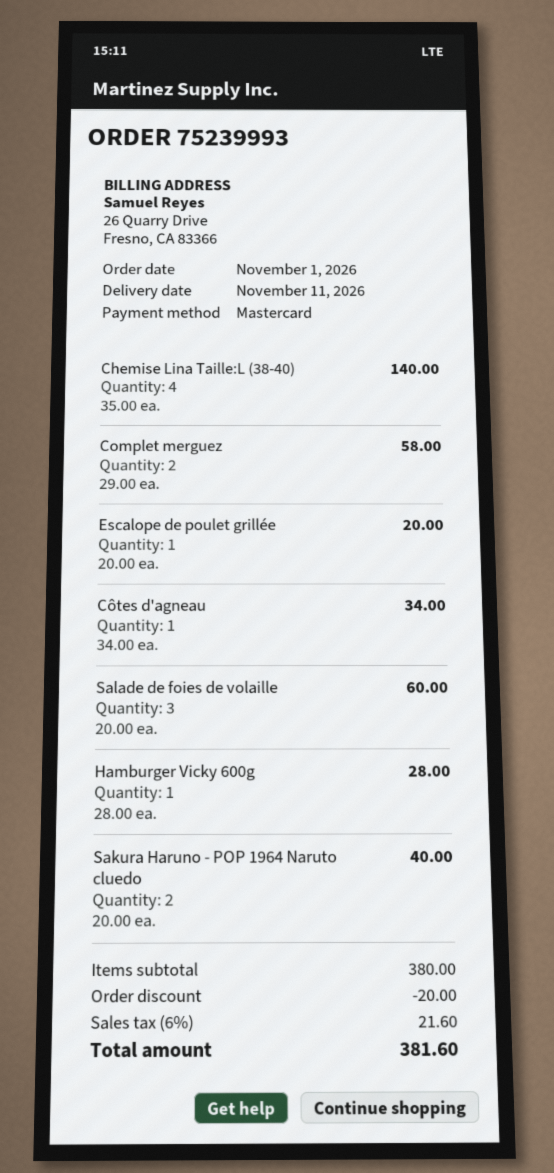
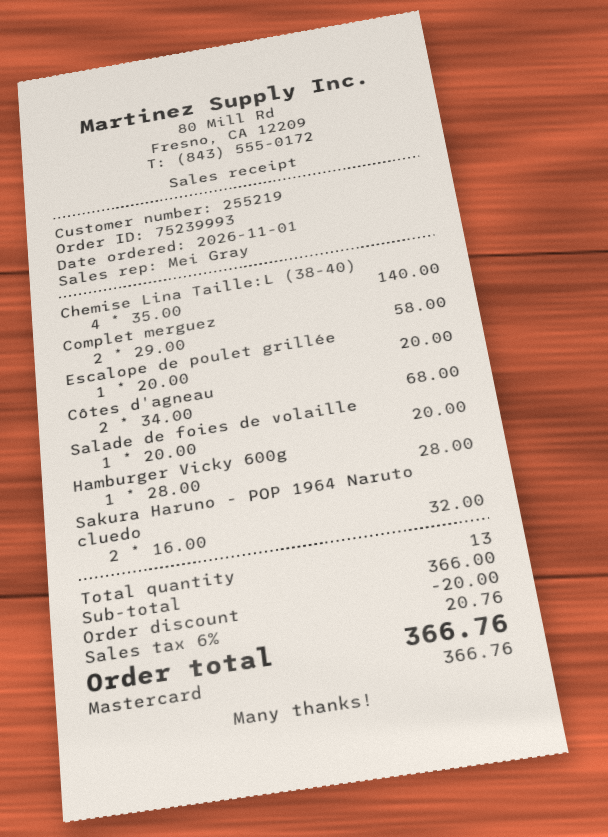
Côtes d'agneau: 1 x 34.00 = 34.00 -> 2 x 34.00 = 68.00
Salade de foies de volaille: 3 x 20.00 = 60.00 -> 1 x 20.00 = 20.00
Sakura Haruno - POP 1964 Naruto cluedo: 2 x 20.00 = 40.00 -> 2 x 16.00 = 32.00
subtotal: 380.00 -> 366.00
tax: 6% = 21.60 -> 6% = 20.76
total: 381.60 -> 366.76

